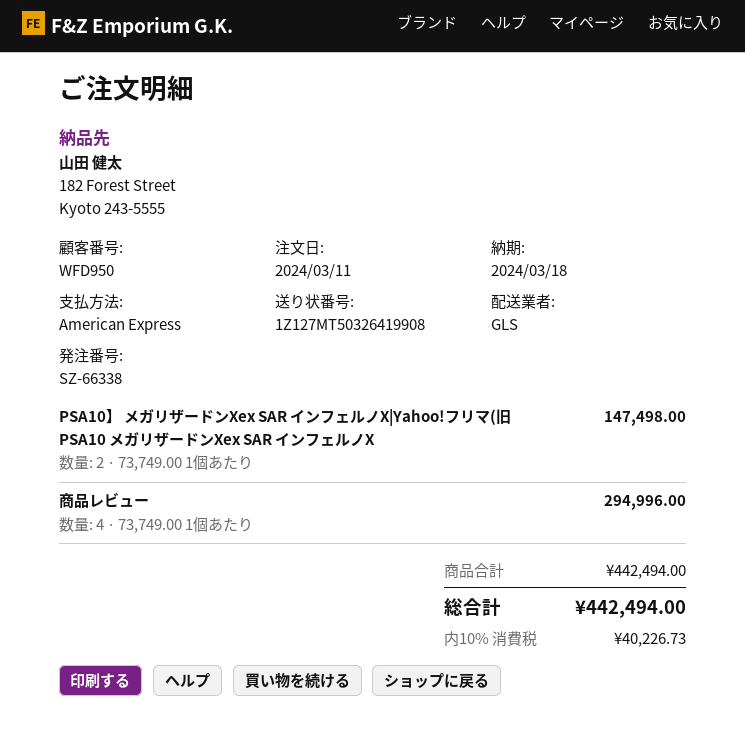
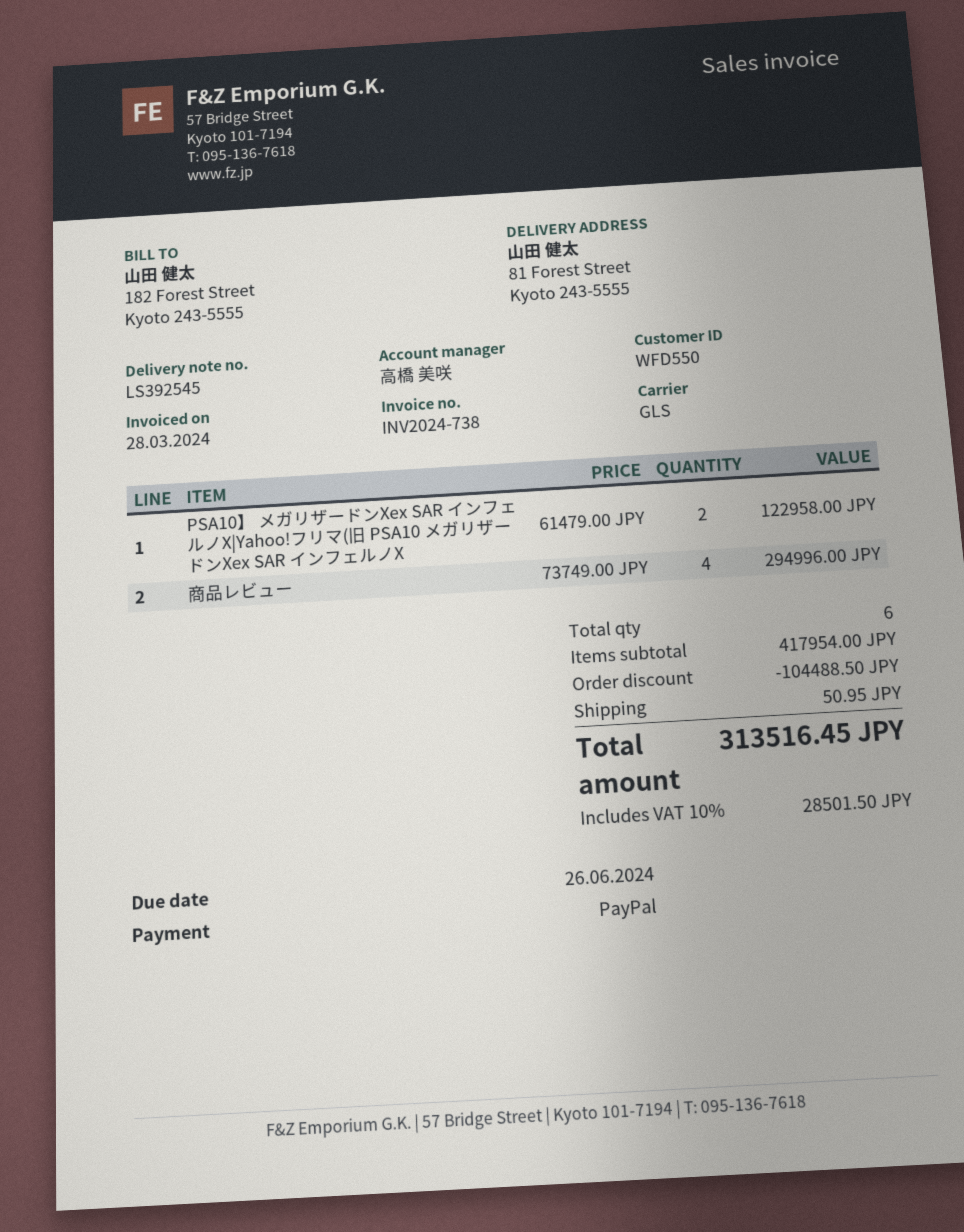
customer number: WFD950 -> WFD550
payment method: American Express -> PayPal
ship to: 182 Forest Street, Kyoto 243-5555 -> 81 Forest Street, Kyoto 243-5555
PSA10】 メガリザードンXex SAR インフェルノX|Yahoo!フリマ(旧 PSA10 メガリザードンXex SAR インフェルノX: 2 x 73749.00 = 147498.00 -> 2 x 61479.00 = 122958.00
subtotal: 442494.00 -> 417954.00
discount: none -> 104488.50
shipping: none -> 50.95
tax: 10% = 40226.73 -> 10% = 28501.50
total: 442494.00 -> 313516.45

